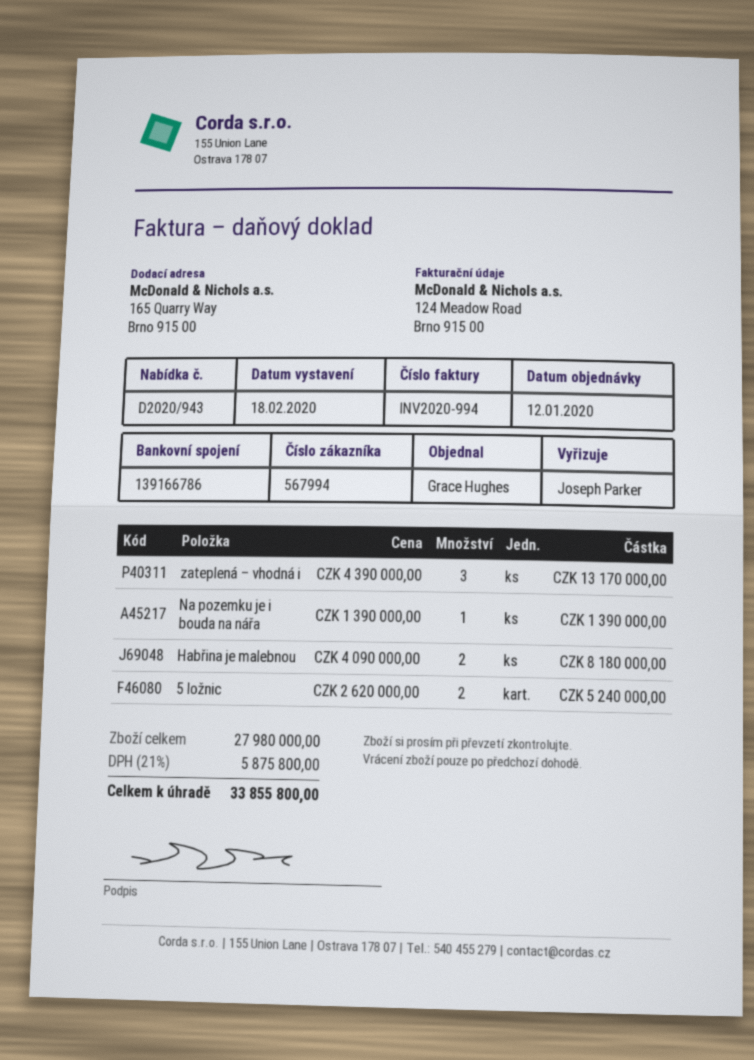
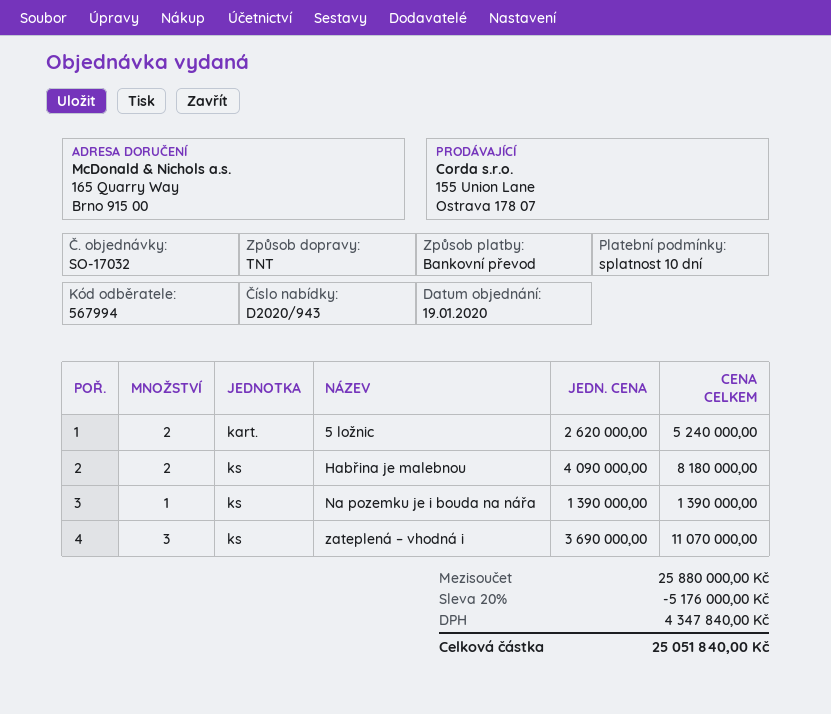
order date: 2020-01-12 -> 2020-01-19
zateplená – vhodná i: 3 x 4390000.00 = 13170000.00 -> 3 x 3690000.00 = 11070000.00
subtotal: 27980000.00 -> 25880000.00
discount: none -> 20% = 5176000.00
tax: 5875800.00 -> 4347840.00
total: 33855800.00 -> 25051840.00

